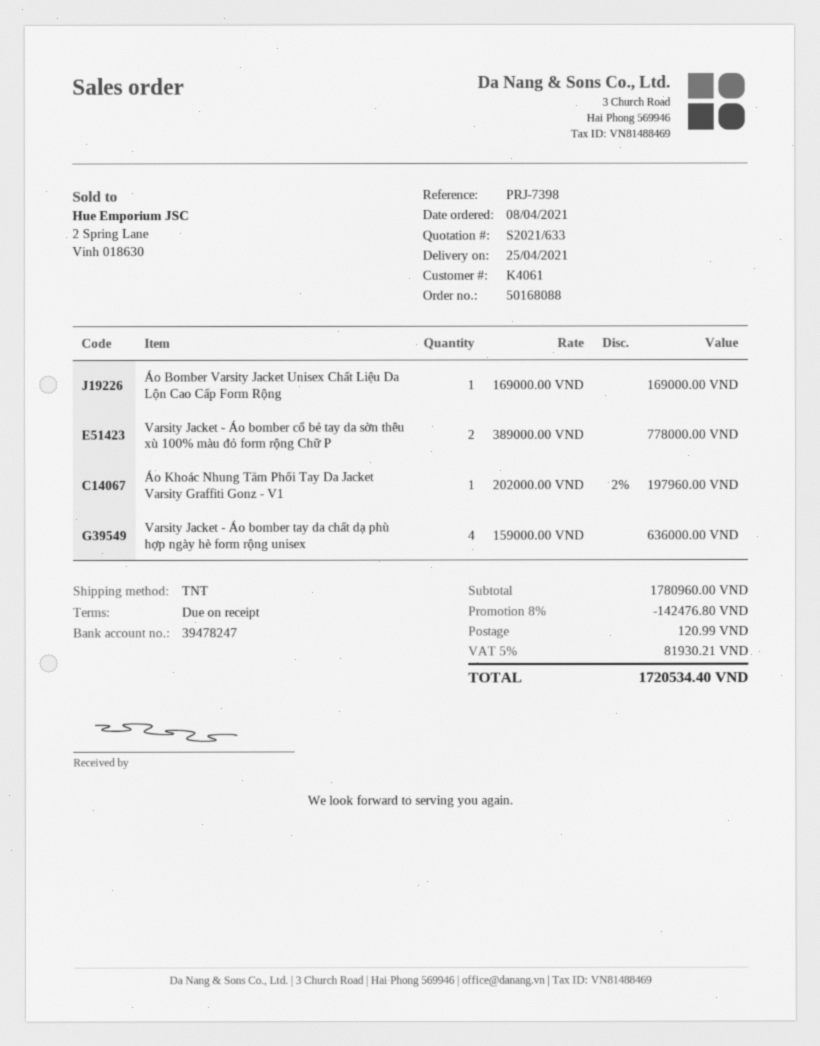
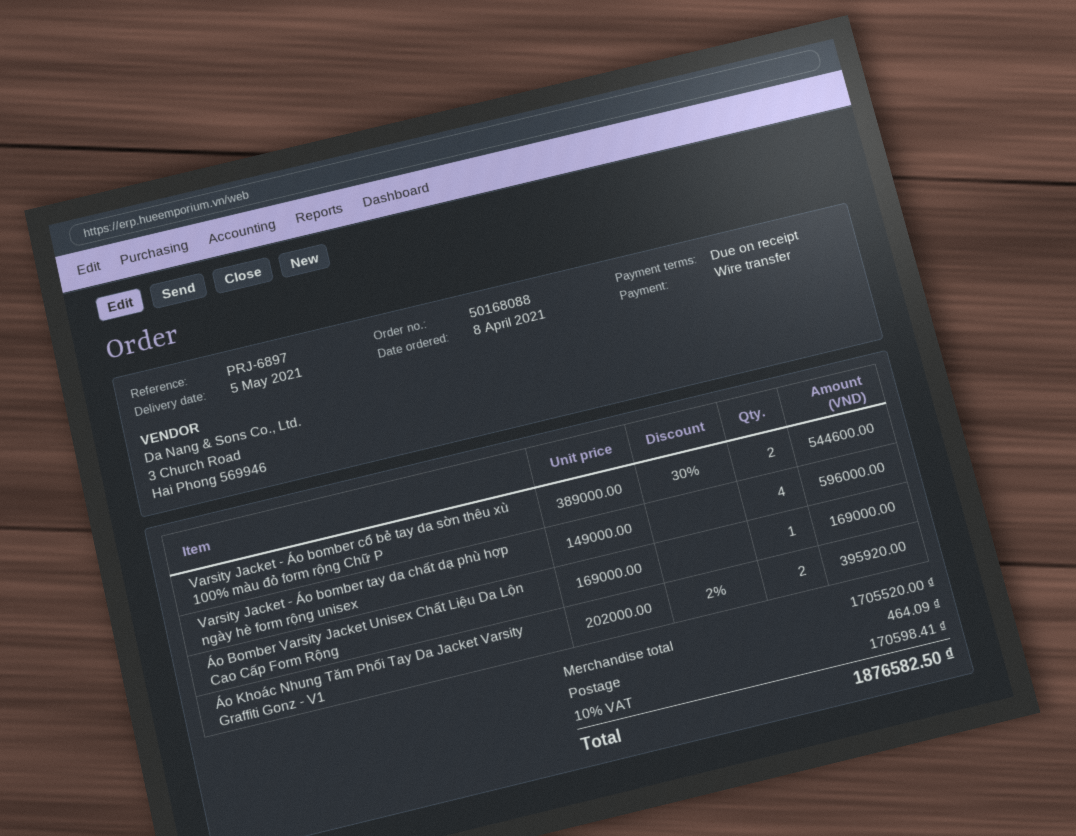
delivery date: 2021-04-25 -> 2021-05-05
reference: PRJ-7398 -> PRJ-6897
Varsity Jacket - Áo bomber cổ bẻ tay da sờn thêu xù 100% màu đỏ form rộng Chữ P: 2 x 389000.00 = 778000.00 -> 2 x 389000.00 - 30% = 544600.00
Áo Khoác Nhung Tăm Phối Tay Da Jacket Varsity Graffiti Gonz - V1: 1 x 202000.00 - 2% = 197960.00 -> 2 x 202000.00 - 2% = 395920.00
Varsity Jacket - Áo bomber tay da chất dạ phù hợp ngày hè form rộng unisex: 4 x 159000.00 = 636000.00 -> 4 x 149000.00 = 596000.00
subtotal: 1780960.00 -> 1705520.00
discount: 8% = 142476.80 -> none
shipping: 120.99 -> 464.09
tax: 5% = 81930.21 -> 10% = 170598.41
total: 1720534.40 -> 1876582.50

